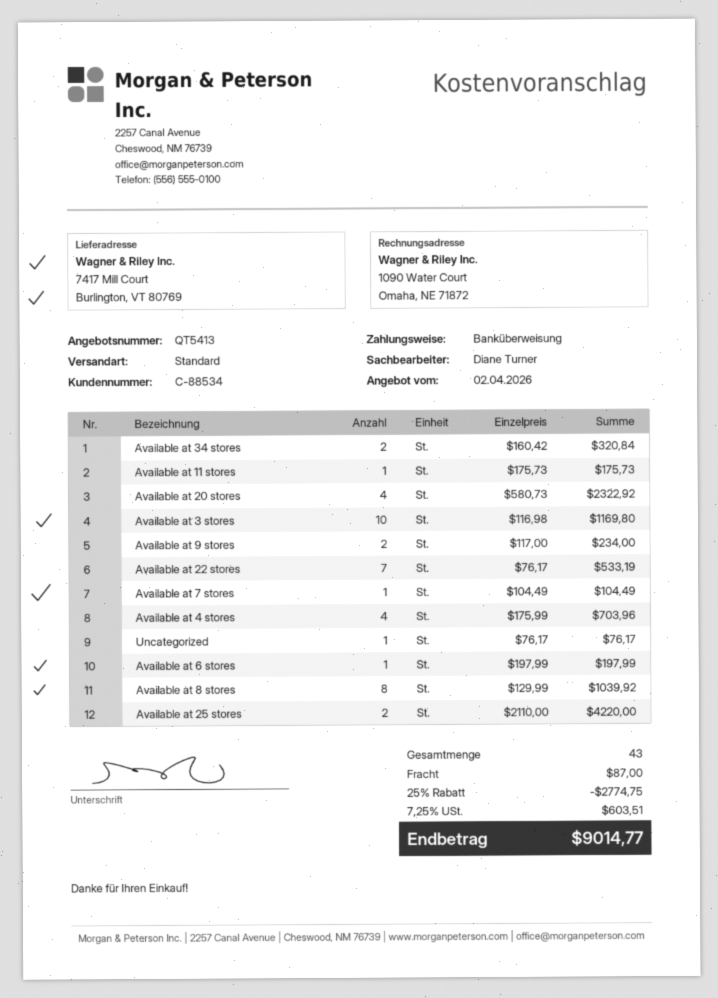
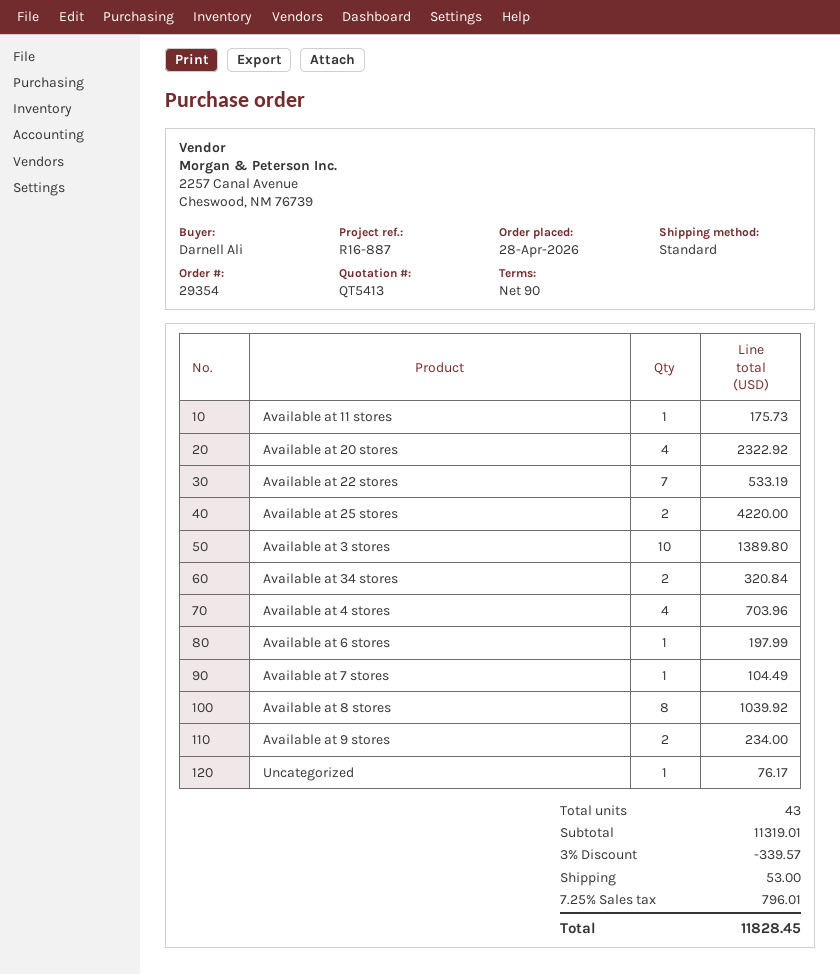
Available at 3 stores: 10 for 1169.80 -> 10 for 1389.80
discount: 25% = 2774.75 -> 3% = 339.57
shipping: 87.00 -> 53.00
tax: 7.25% = 603.51 -> 7.25% = 796.01
total: 9014.77 -> 11828.45

